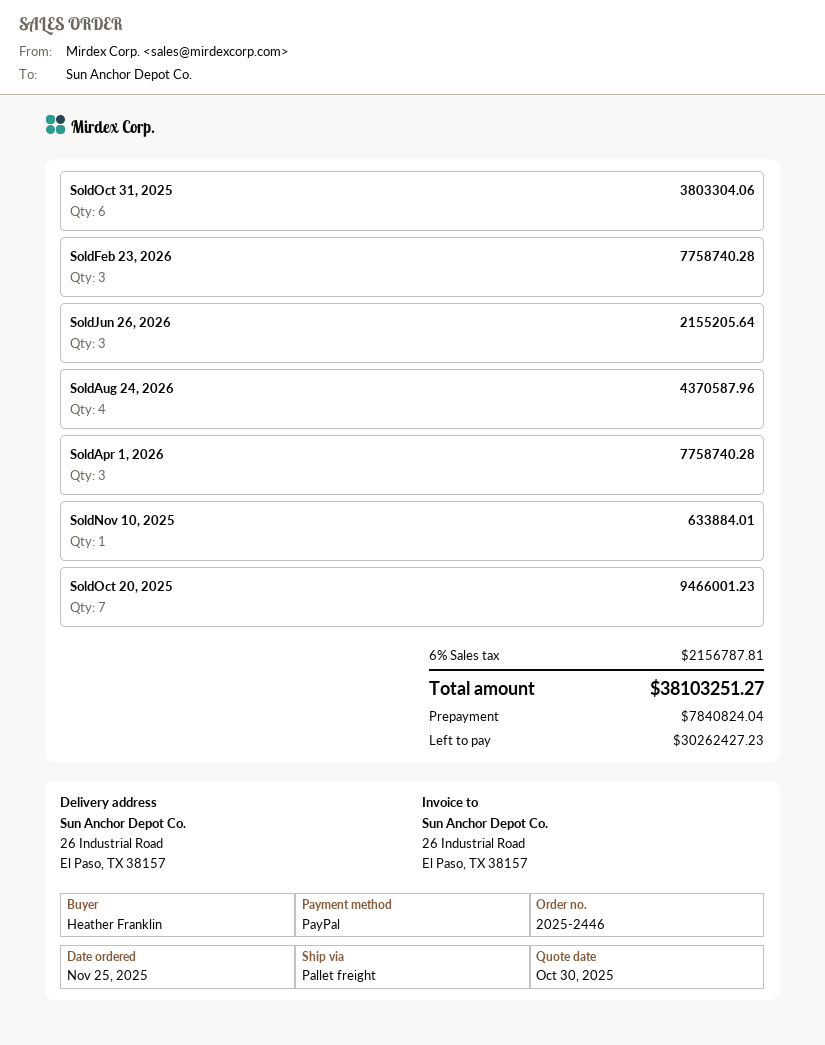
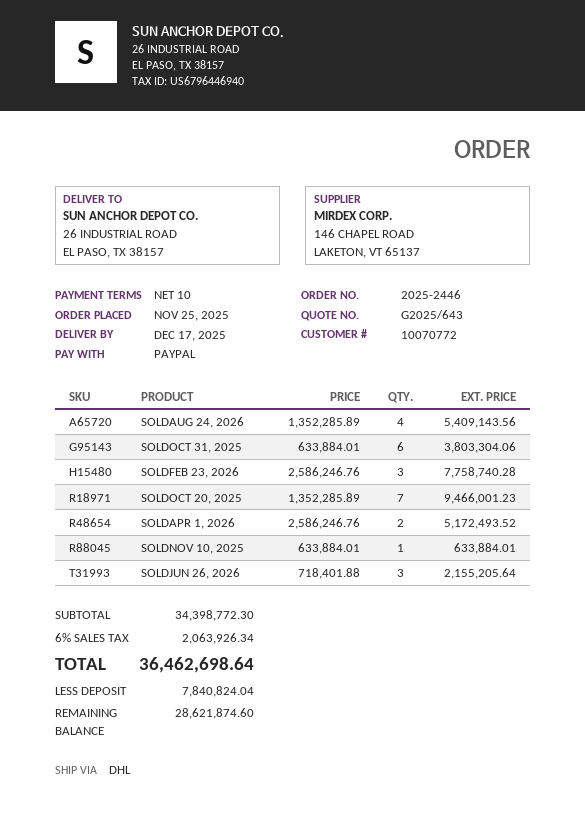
shipping method: pallet freight -> DHL
SoldAug 24, 2026: 4 for 4370587.96 -> 4 for 5409143.56
SoldApr 1, 2026: 3 for 7758740.28 -> 2 for 5172493.52
tax: 6% = 2156787.81 -> 6% = 2063926.34
total: 38103251.27 -> 36462698.64
balance: 30262427.23 -> 28621874.60

